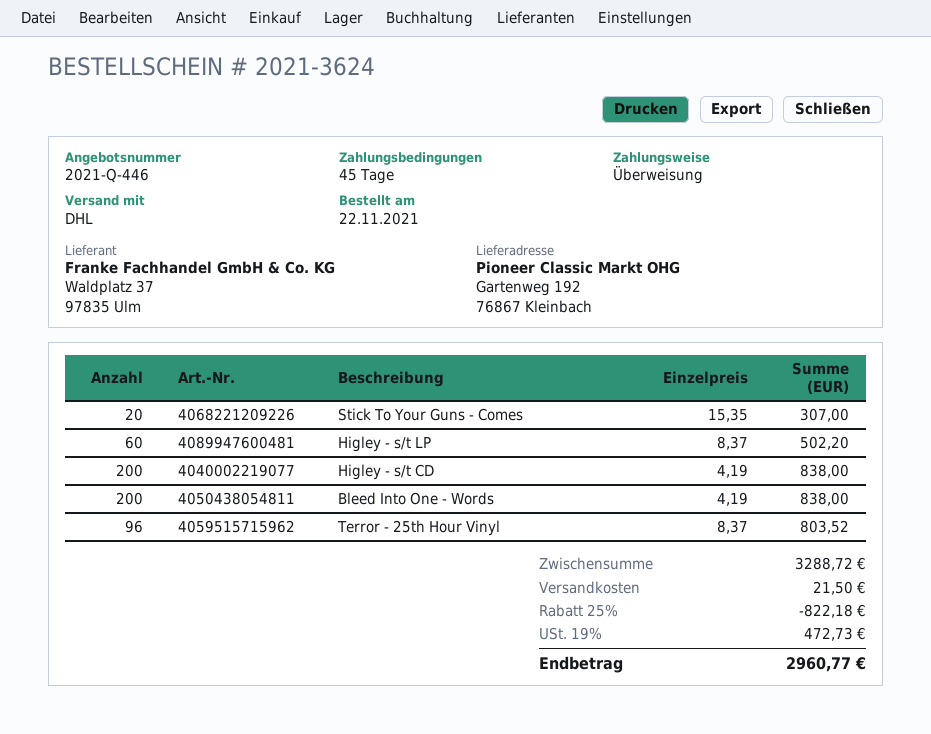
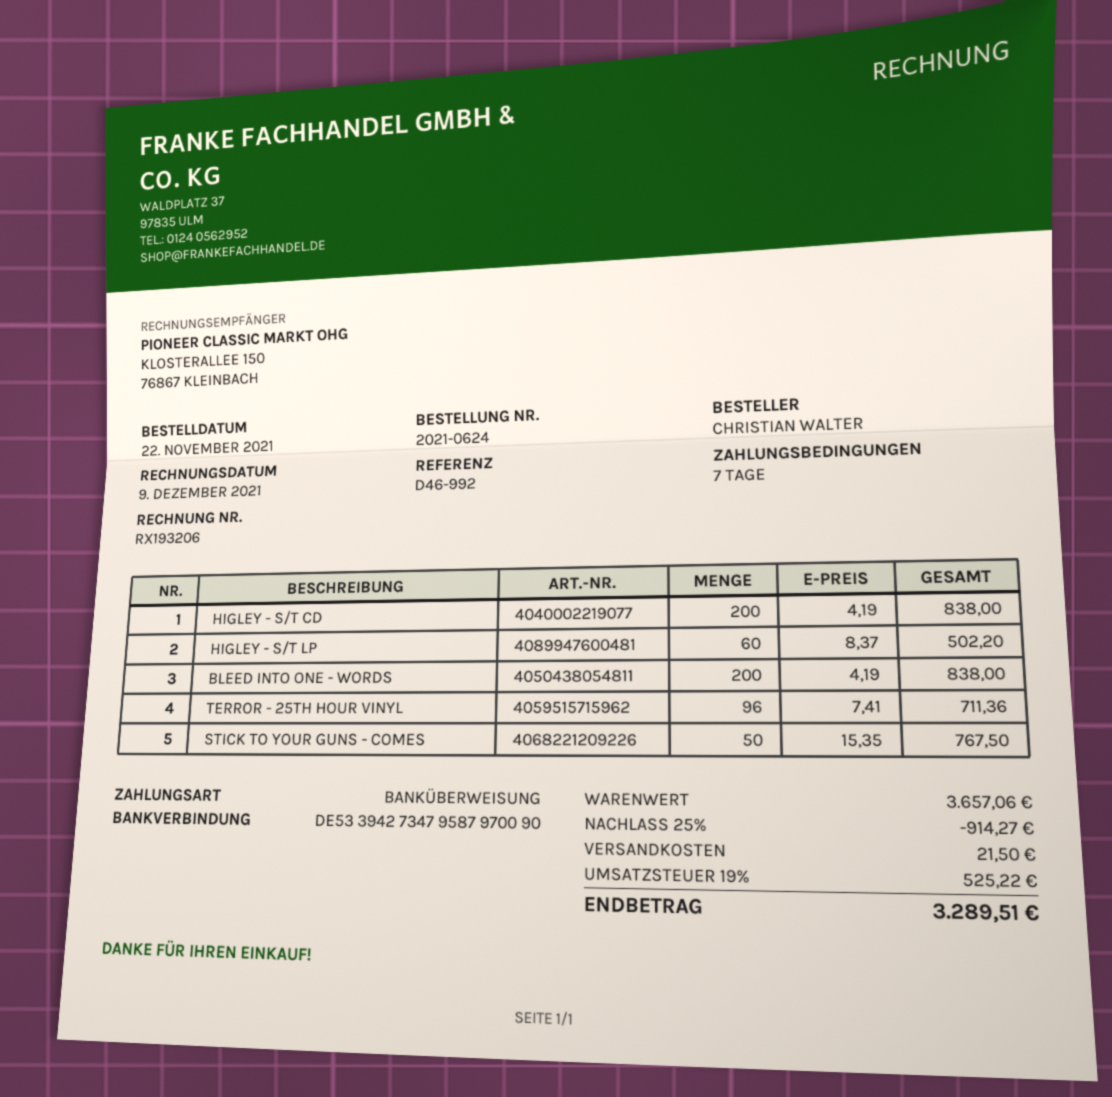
order number: 2021-3624 -> 2021-0624
payment terms: 45 days -> 7 days
Stick To Your Guns - Comes: 20 x 15.35 = 307.00 -> 50 x 15.35 = 767.50
Terror - 25th Hour Vinyl: 96 x 8.37 = 803.52 -> 96 x 7.41 = 711.36
subtotal: 3288.72 -> 3657.06
discount: 25% = 822.18 -> 25% = 914.27
tax: 19% = 472.73 -> 19% = 525.22
total: 2960.77 -> 3289.51

